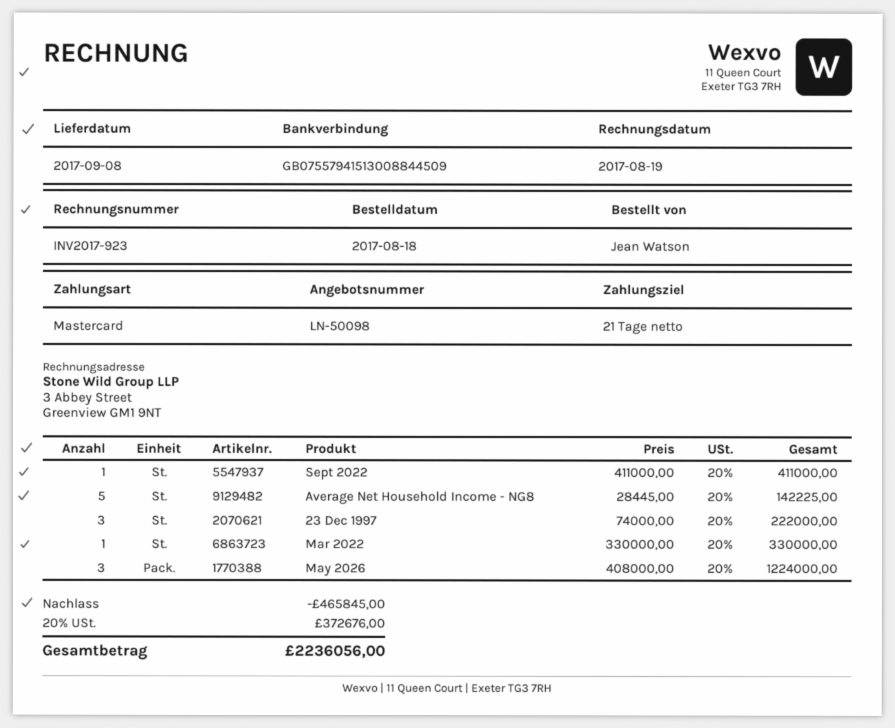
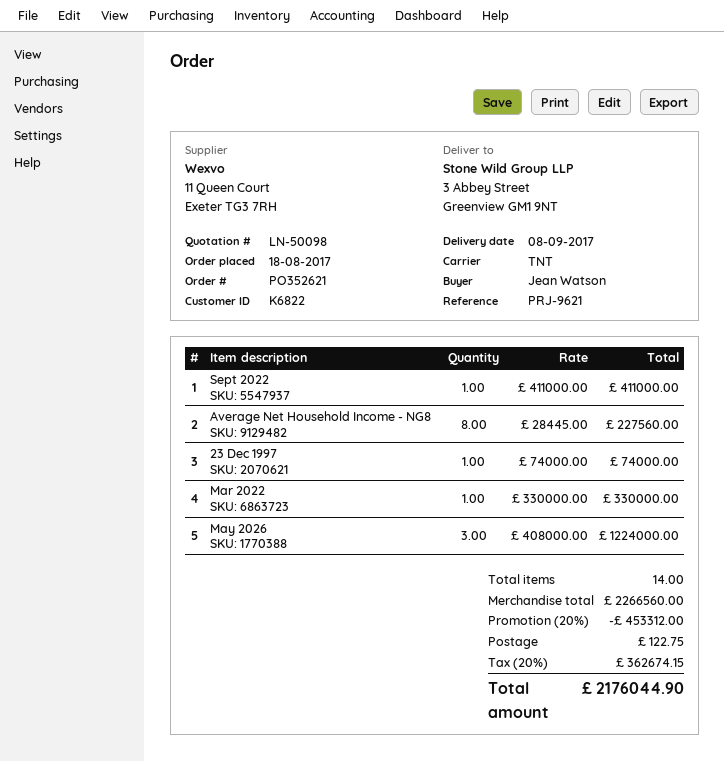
Average Net Household Income - NG8: 5 x 28445.00 = 142225.00 -> 8 x 28445.00 = 227560.00
23 Dec 1997: 3 x 74000.00 = 222000.00 -> 1 x 74000.00 = 74000.00
discount: 465845.00 -> 453312.00
shipping: none -> 122.75
tax: 20% = 372676.00 -> 20% = 362674.15
total: 2236056.00 -> 2176044.90

